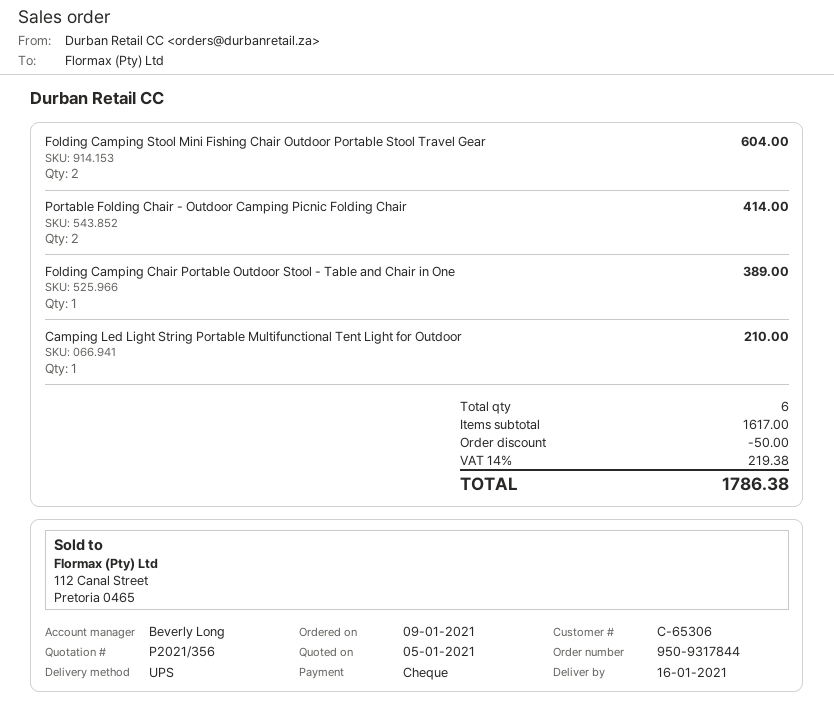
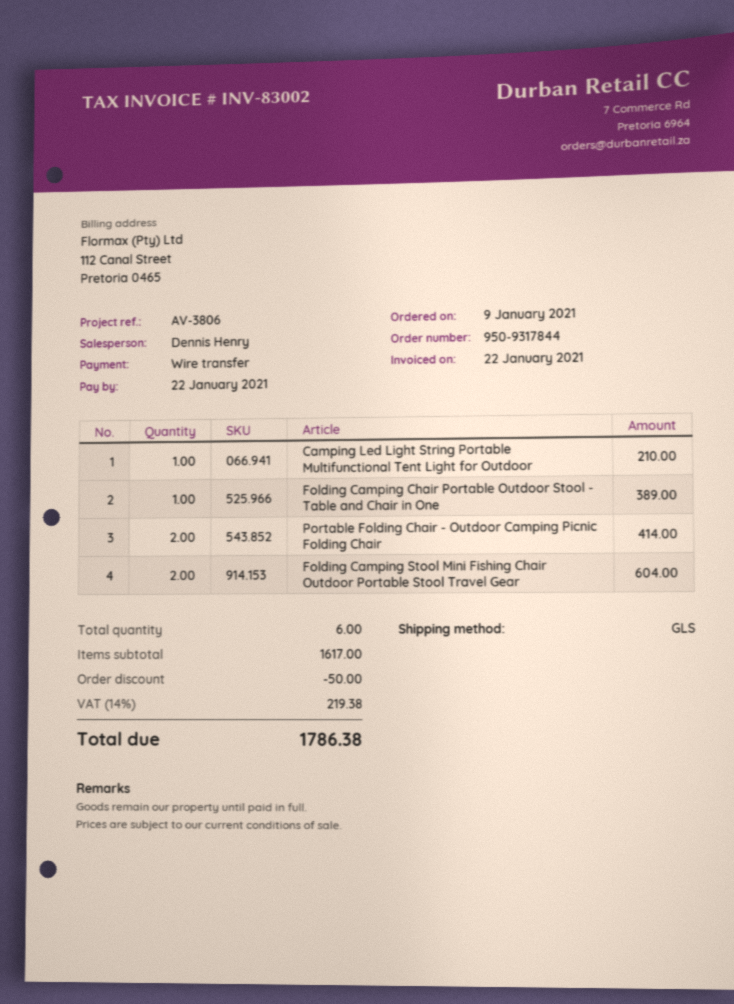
sales rep: Beverly Long -> Dennis Henry
payment method: cheque -> bank transfer
shipping method: UPS -> GLS

